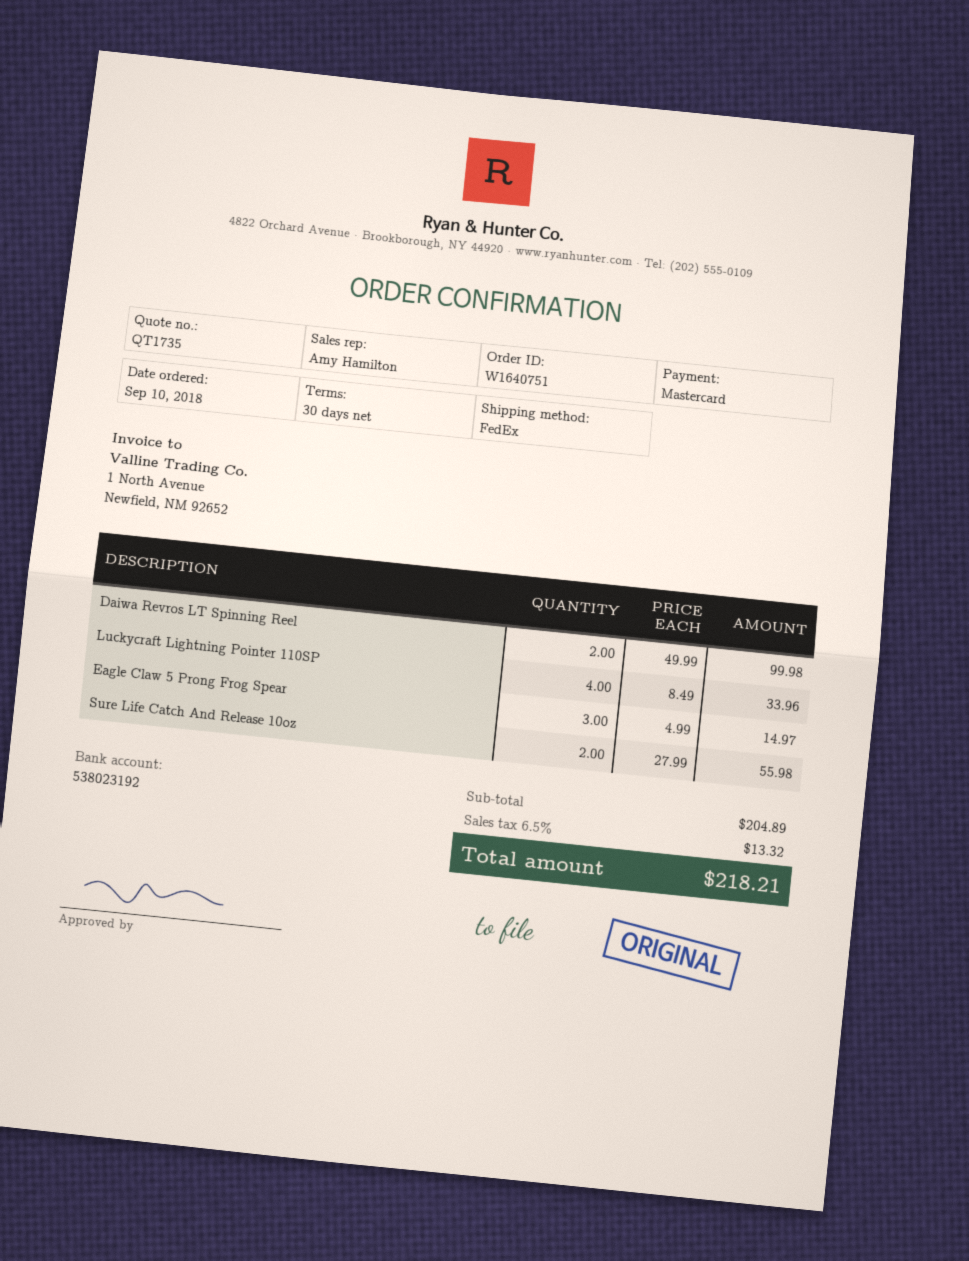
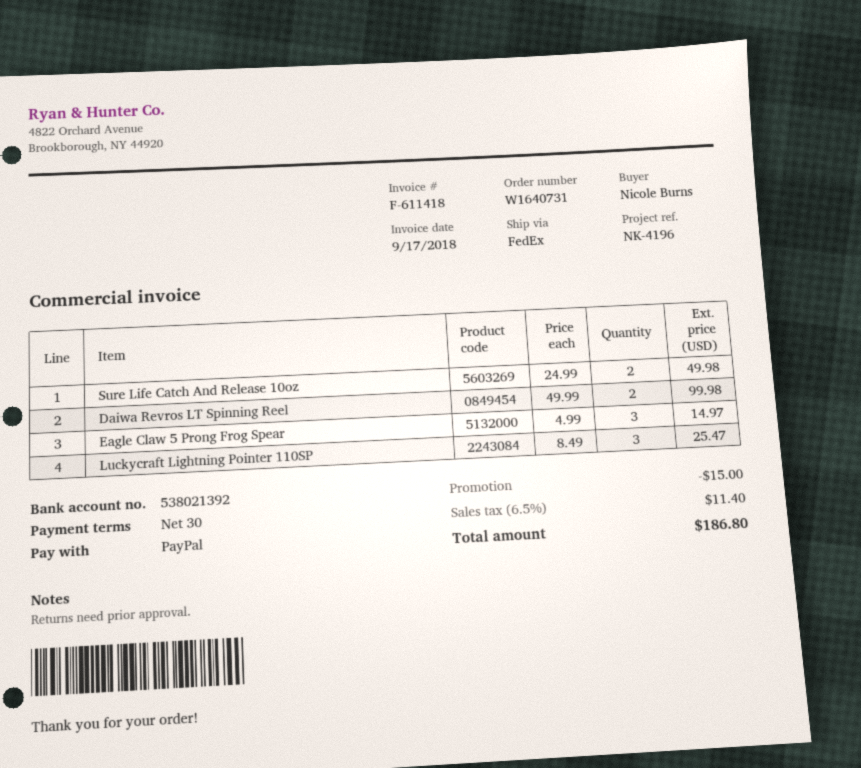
order number: W1640751 -> W1640731
payment method: Mastercard -> PayPal
bank account: 538023192 -> 538021392
Luckycraft Lightning Pointer 110SP: 4 x 8.49 = 33.96 -> 3 x 8.49 = 25.47
Sure Life Catch And Release 10oz: 2 x 27.99 = 55.98 -> 2 x 24.99 = 49.98
discount: none -> 15.00
tax: 6.5% = 13.32 -> 6.5% = 11.40
total: 218.21 -> 186.80

